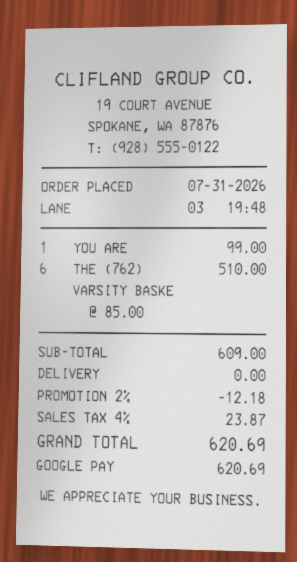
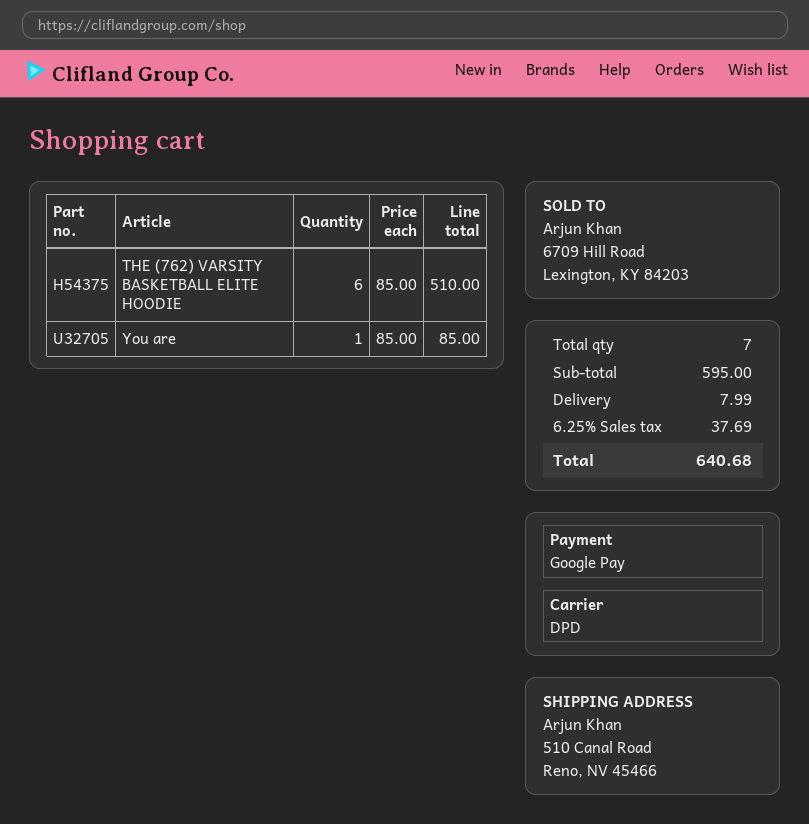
YOU ARE: 1 x 99.00 = 99.00 -> 1 x 85.00 = 85.00
subtotal: 609.00 -> 595.00
discount: 2% = 12.18 -> none
shipping: 0.00 -> 7.99
tax: 4% = 23.87 -> 6.25% = 37.69
total: 620.69 -> 640.68

